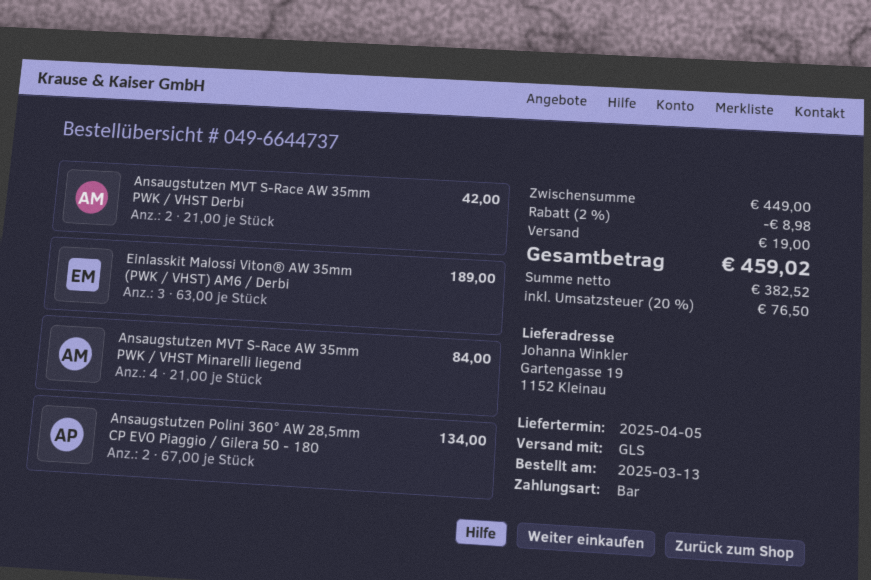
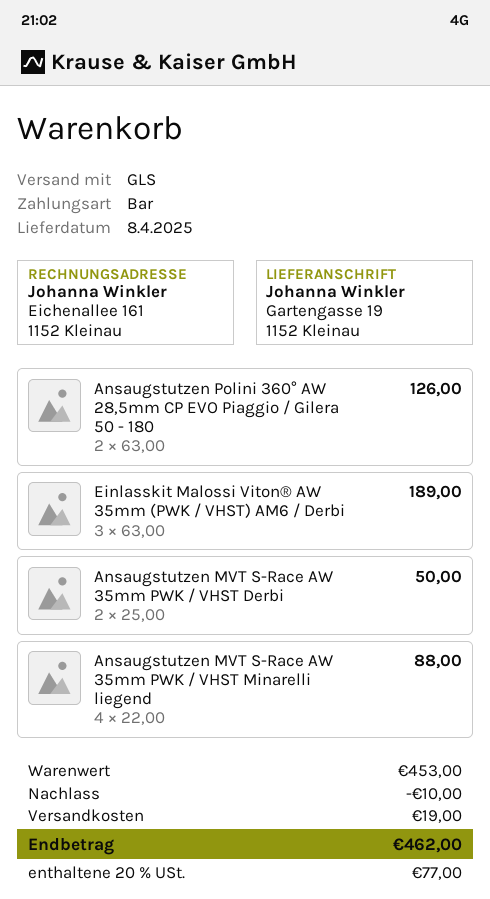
delivery date: 2025-04-05 -> 2025-04-08
Ansaugstutzen MVT S-Race AW 35mm PWK / VHST Derbi: 2 x 21.00 = 42.00 -> 2 x 25.00 = 50.00
Ansaugstutzen MVT S-Race AW 35mm PWK / VHST Minarelli liegend: 4 x 21.00 = 84.00 -> 4 x 22.00 = 88.00
Ansaugstutzen Polini 360° AW 28,5mm CP EVO Piaggio / Gilera 50 - 180: 2 x 67.00 = 134.00 -> 2 x 63.00 = 126.00
subtotal: 449.00 -> 453.00
discount: 8.98 -> 10.00
tax: 20% = 76.50 -> 20% = 77.00
total: 459.02 -> 462.00

